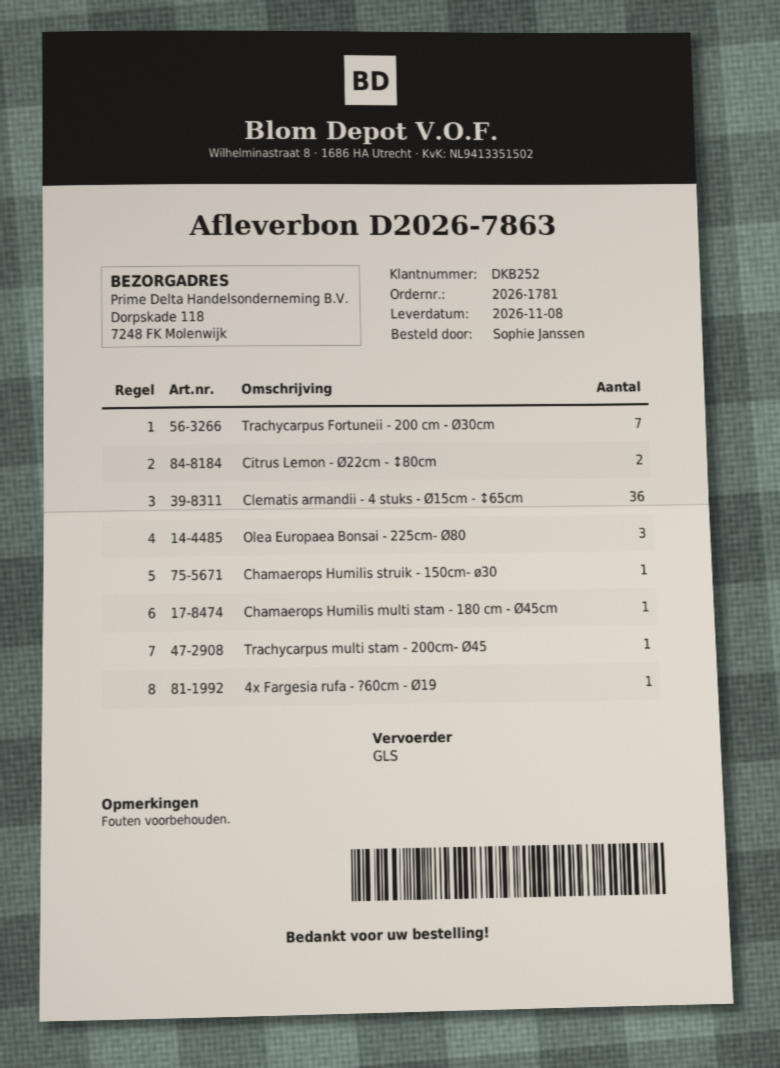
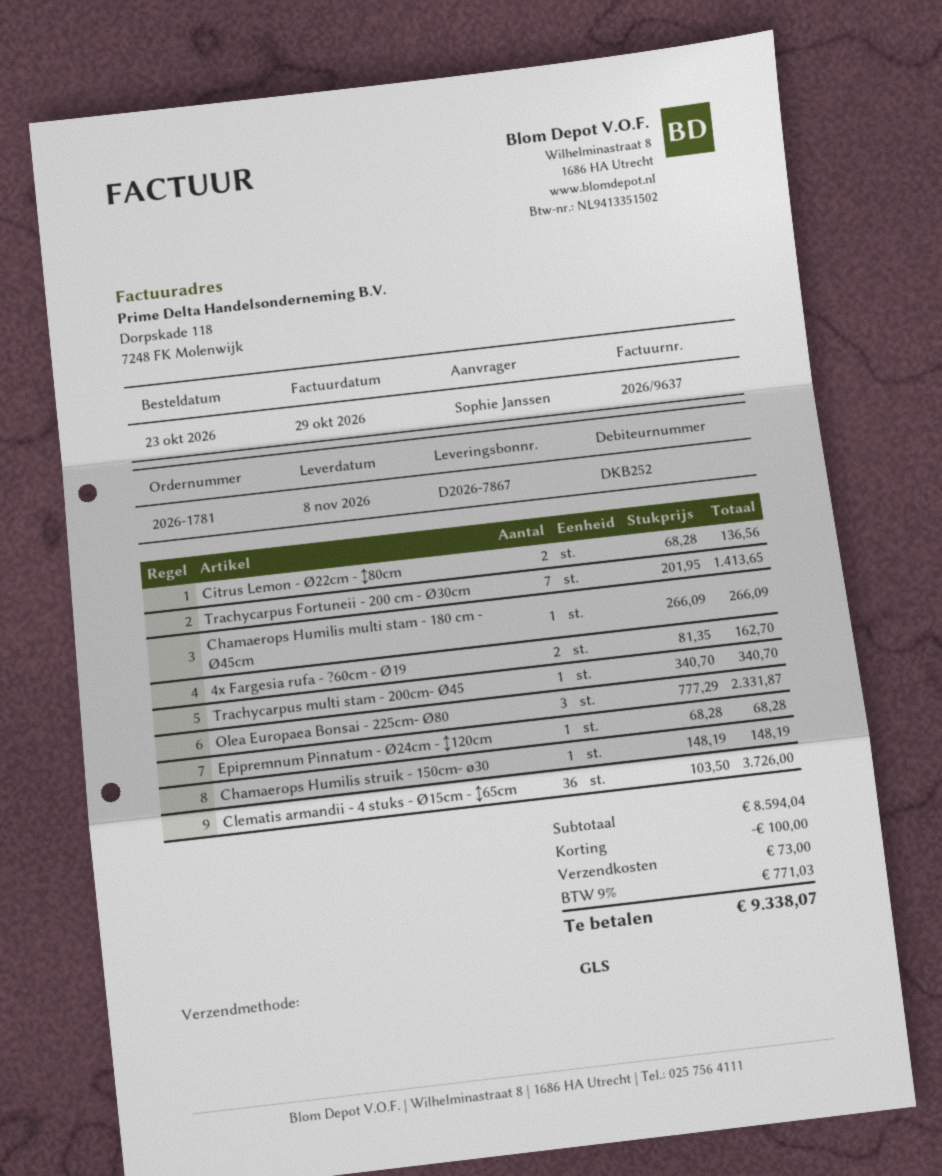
delivery note number: D2026-7863 -> D2026-7867
4x Fargesia rufa - ?60cm - Ø19: 1 -> 2
Epipremnum Pinnatum - Ø24cm - ↕120cm: none -> 1

